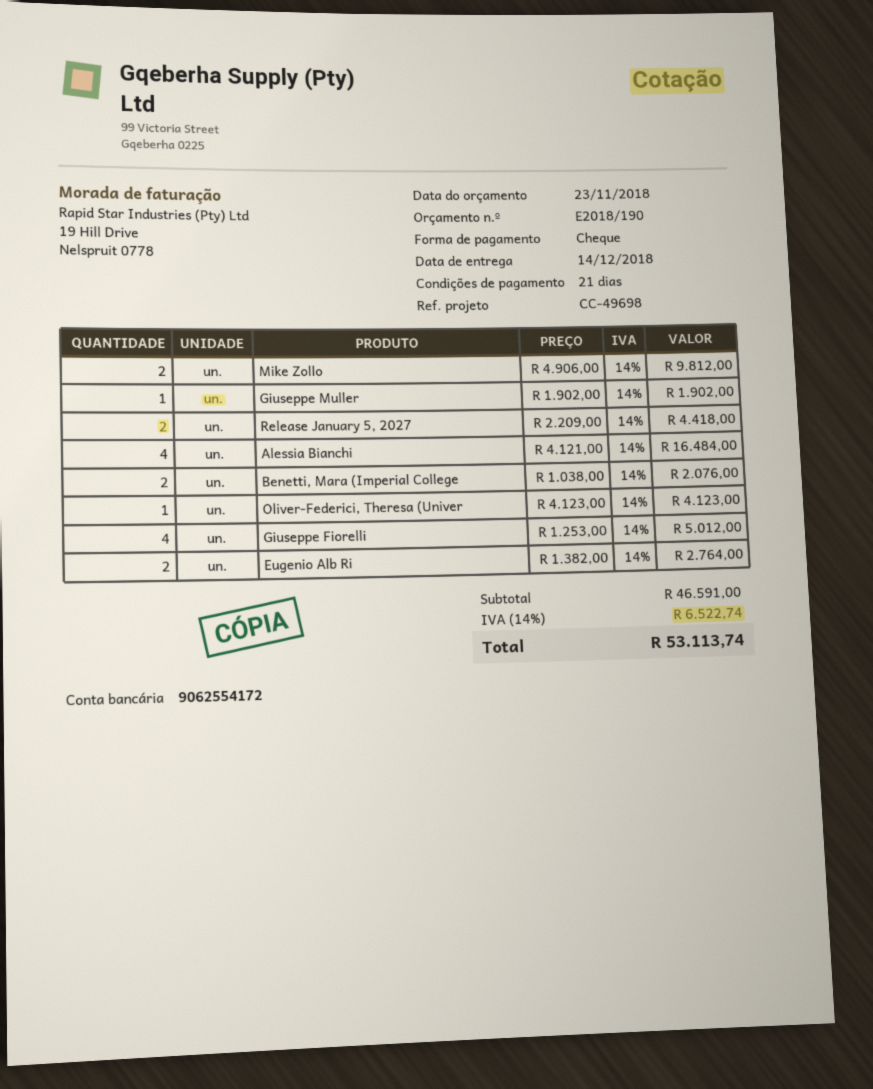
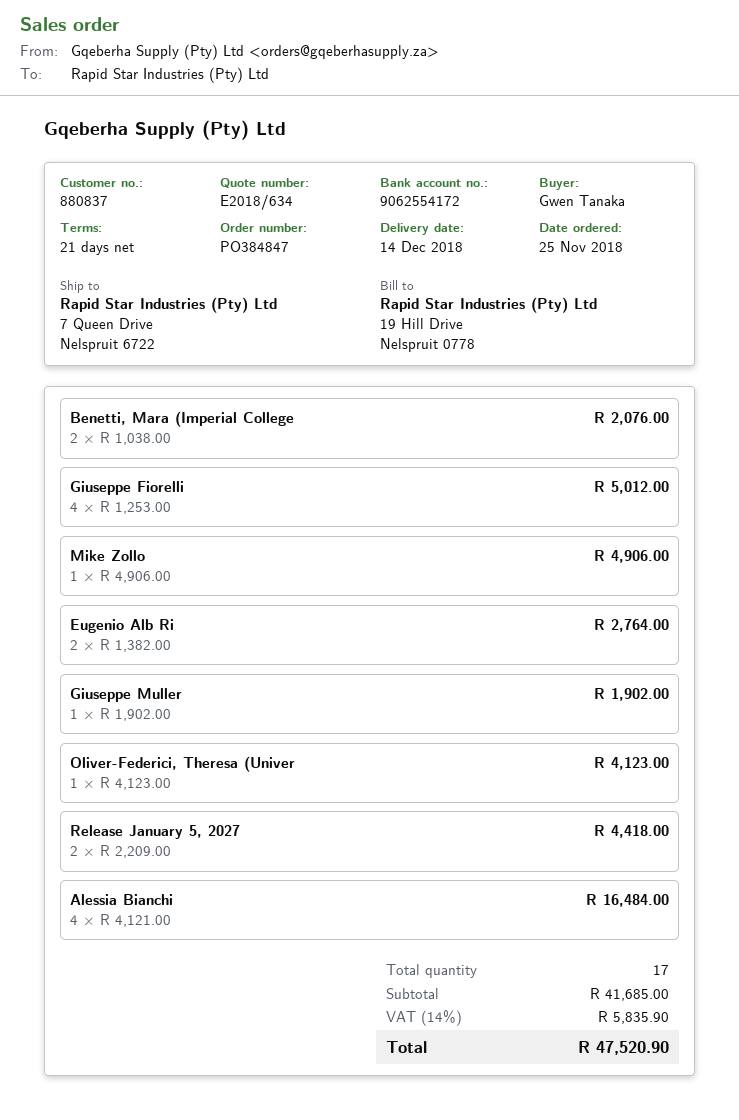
quote number: E2018/190 -> E2018/634
Mike Zollo: 2 x 4906.00 = 9812.00 -> 1 x 4906.00 = 4906.00
subtotal: 46591.00 -> 41685.00
tax: 14% = 6522.74 -> 14% = 5835.90
total: 53113.74 -> 47520.90

